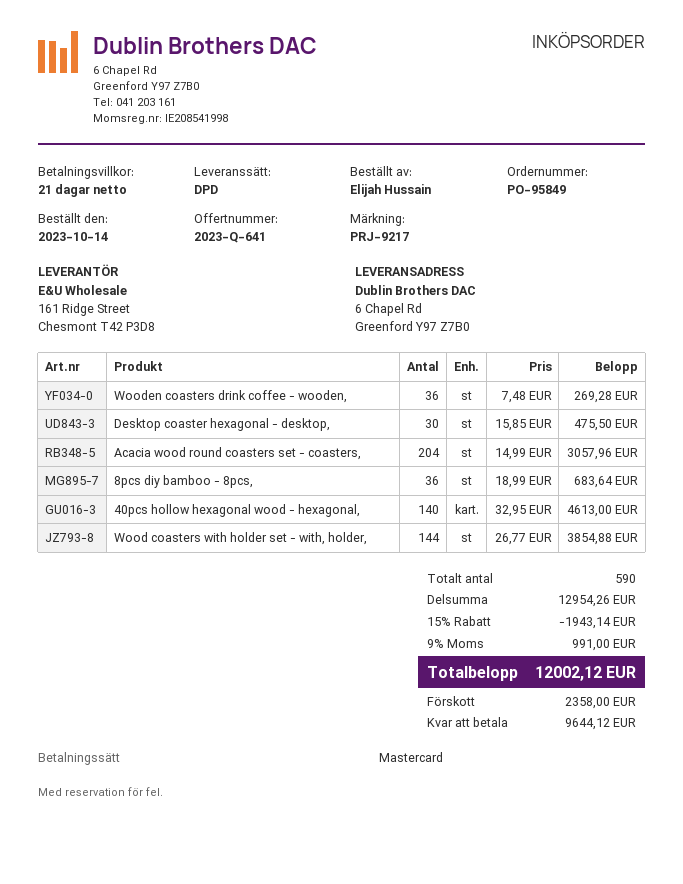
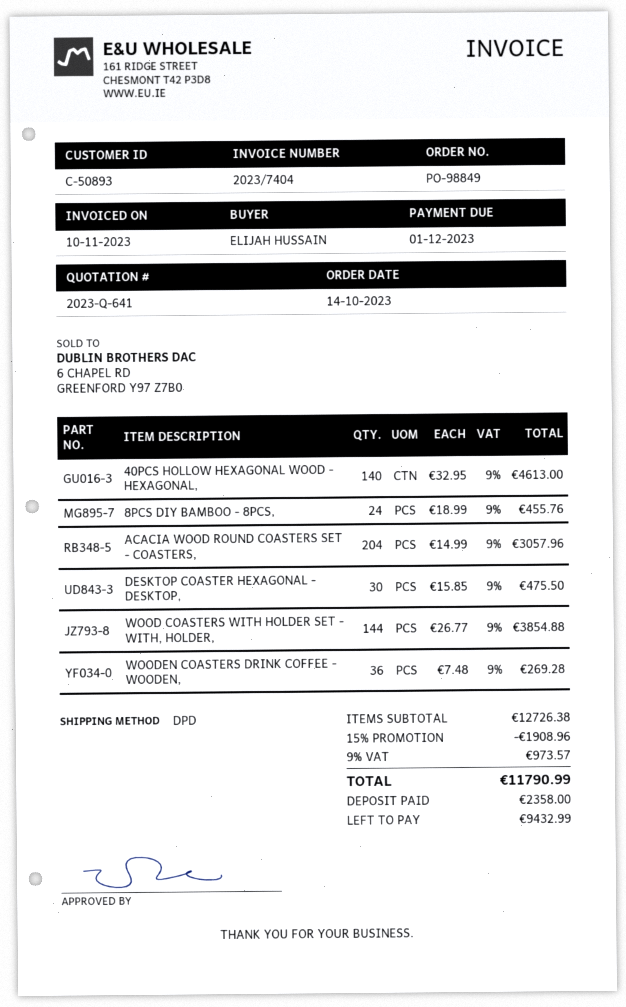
order number: PO-95849 -> PO-98849
8pcs diy bamboo - 8pcs,: 36 x 18.99 = 683.64 -> 24 x 18.99 = 455.76
subtotal: 12954.26 -> 12726.38
discount: 15% = 1943.14 -> 15% = 1908.96
tax: 9% = 991.00 -> 9% = 973.57
total: 12002.12 -> 11790.99
balance: 9644.12 -> 9432.99

